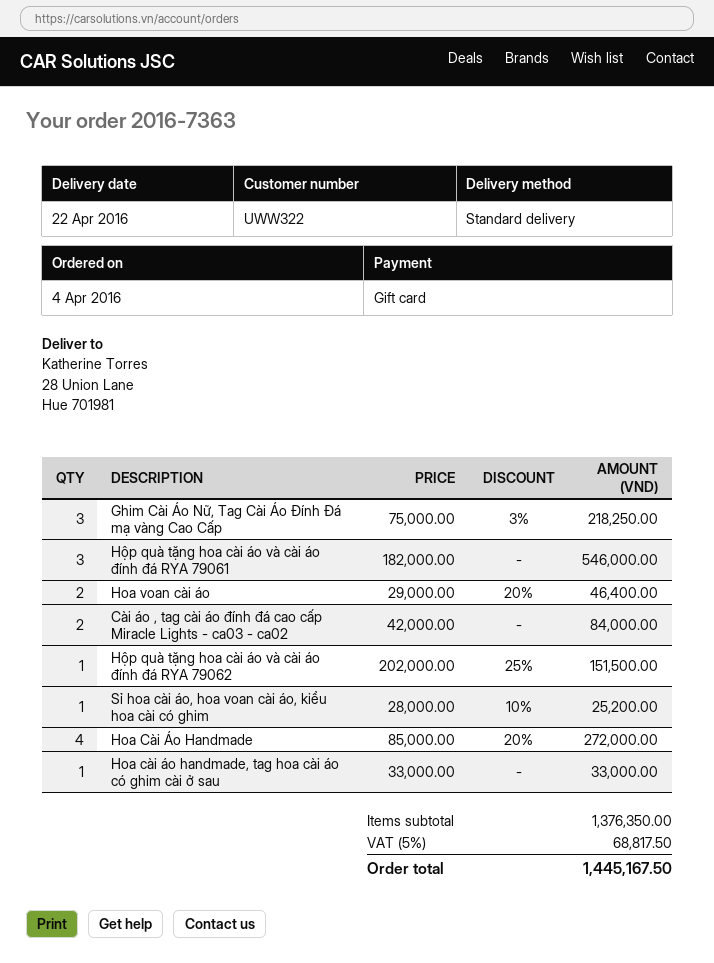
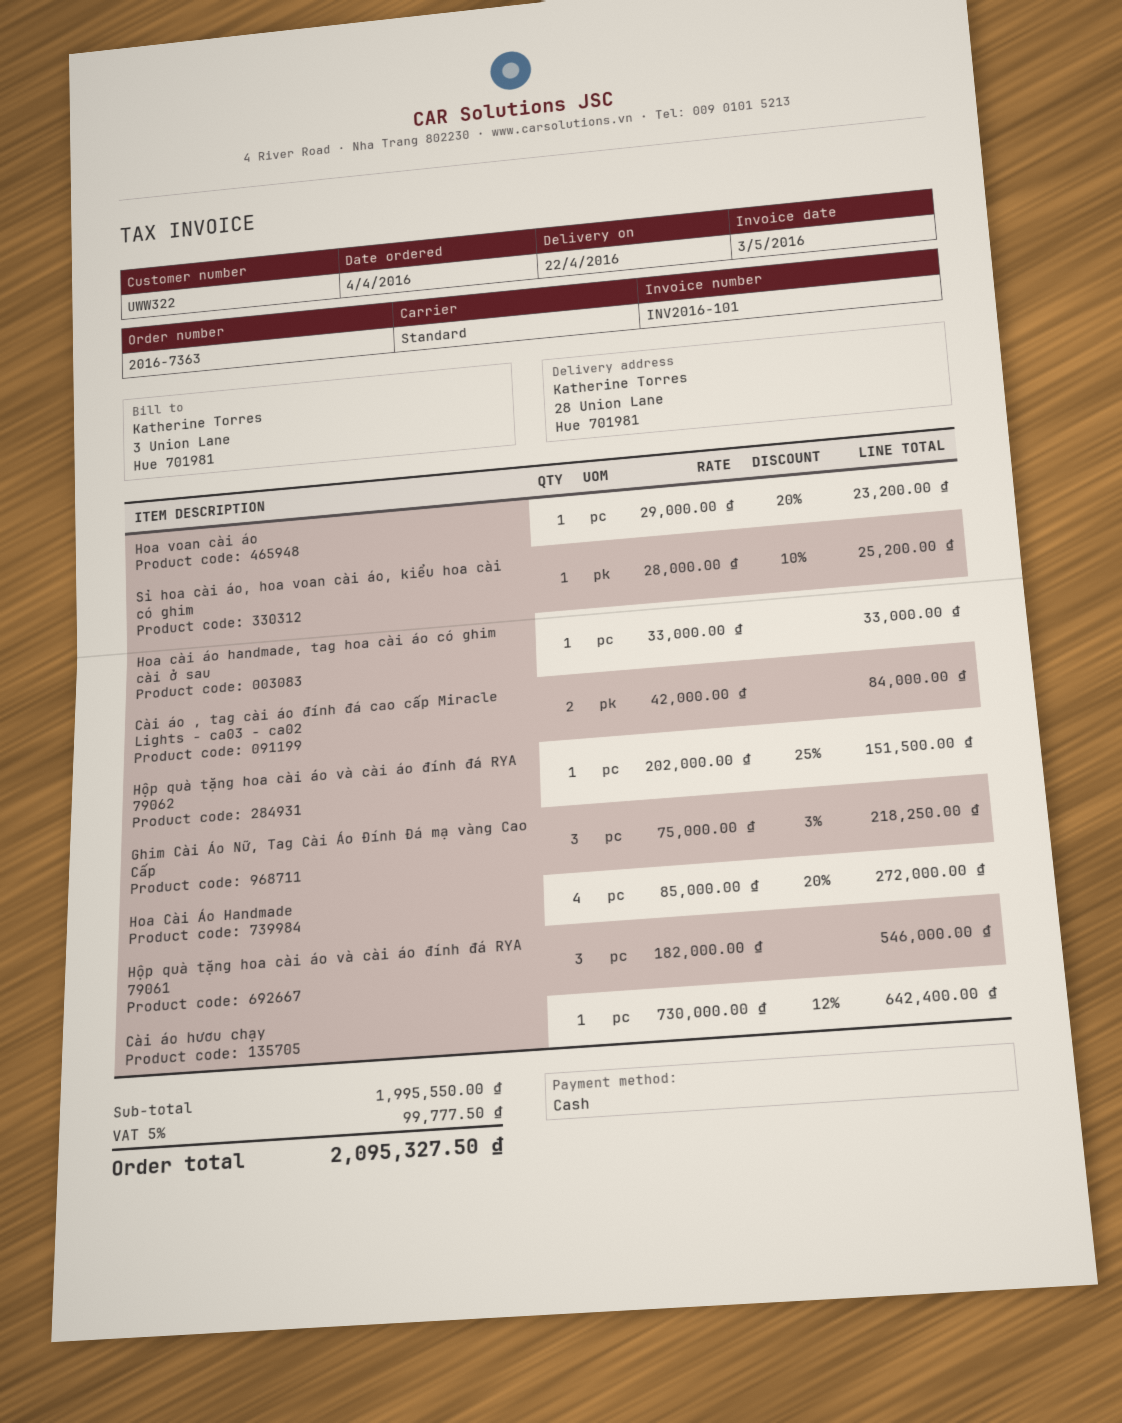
payment method: gift card -> cash
Hoa voan cài áo: 2 x 29000.00 - 20% = 46400.00 -> 1 x 29000.00 - 20% = 23200.00
Cài áo hươu chạy: none -> 1 x 730000.00 - 12% = 642400.00
subtotal: 1376350.00 -> 1995550.00
tax: 5% = 68817.50 -> 5% = 99777.50
total: 1445167.50 -> 2095327.50

